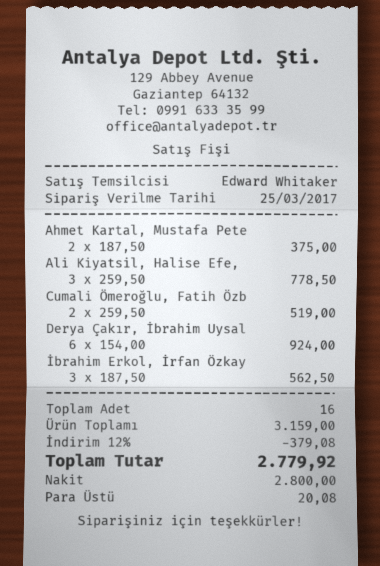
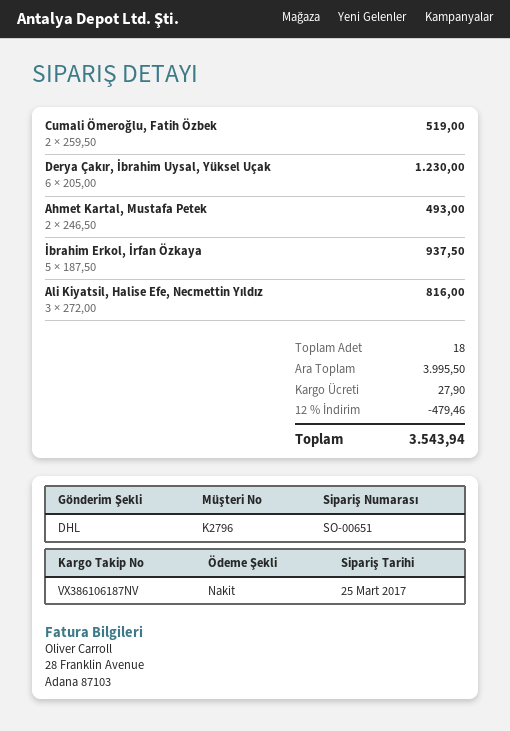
Ahmet Kartal, Mustafa Pete: 2 x 187.50 = 375.00 -> 2 x 246.50 = 493.00
Ali Kiyatsil, Halise Efe,: 3 x 259.50 = 778.50 -> 3 x 272.00 = 816.00
Derya Çakır, İbrahim Uysal: 6 x 154.00 = 924.00 -> 6 x 205.00 = 1230.00
İbrahim Erkol, İrfan Özkay: 3 x 187.50 = 562.50 -> 5 x 187.50 = 937.50
total quantity: 16 -> 18
subtotal: 3159.00 -> 3995.50
discount: 12% = 379.08 -> 12% = 479.46
shipping: none -> 27.90
total: 2779.92 -> 3543.94

